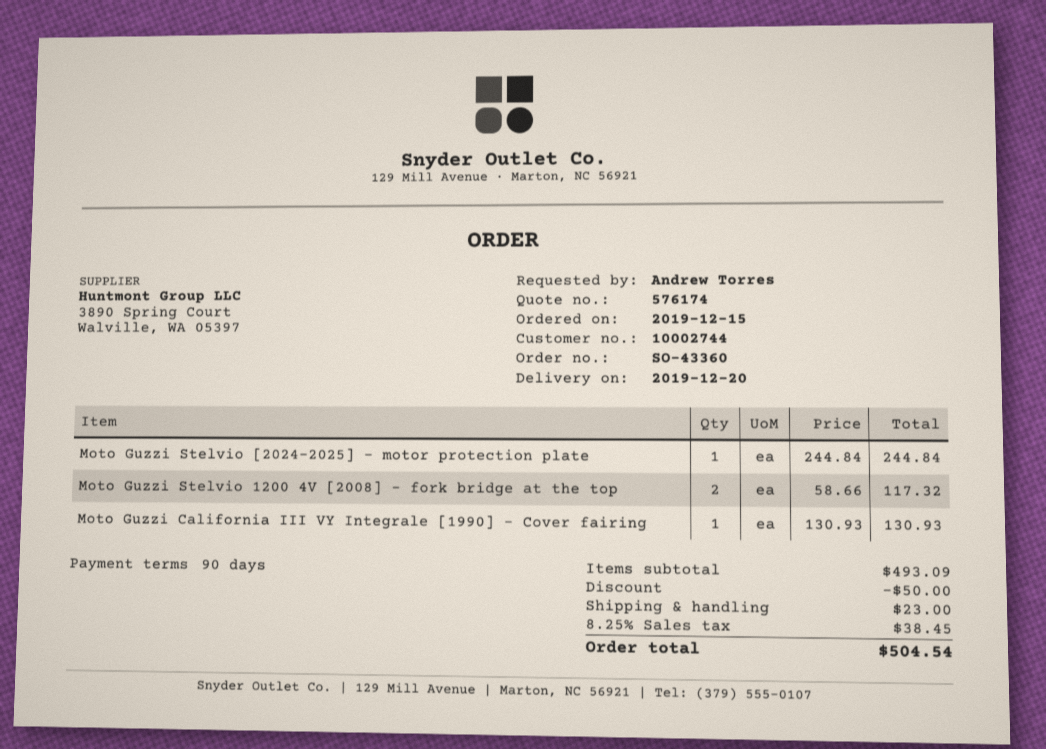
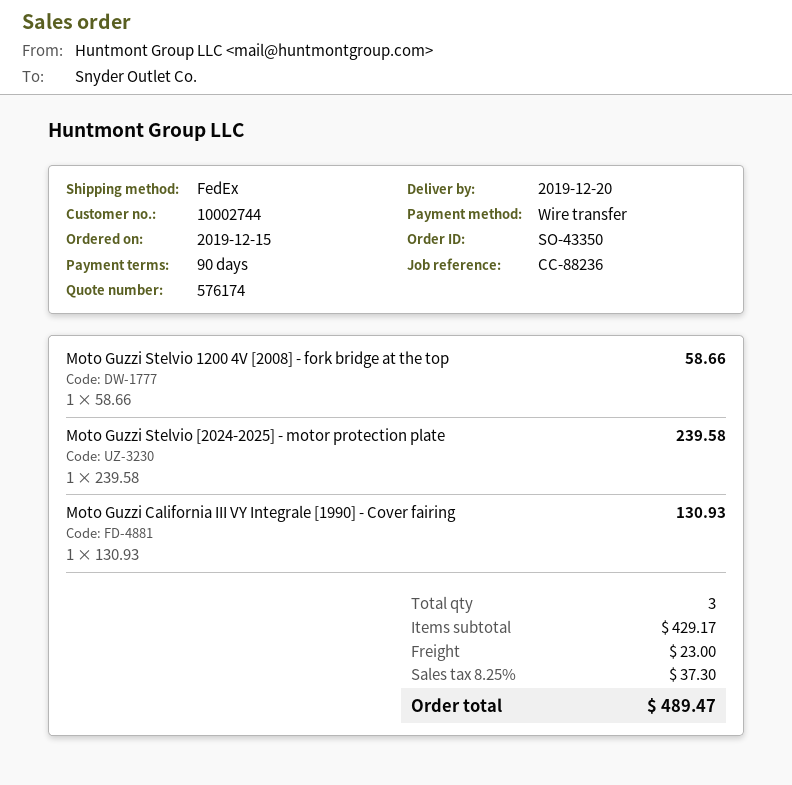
order number: SO-43360 -> SO-43350
Moto Guzzi Stelvio [2024-2025] - motor protection plate: 1 x 244.84 = 244.84 -> 1 x 239.58 = 239.58
Moto Guzzi Stelvio 1200 4V [2008] - fork bridge at the top: 2 x 58.66 = 117.32 -> 1 x 58.66 = 58.66
subtotal: 493.09 -> 429.17
discount: 50.00 -> none
tax: 8.25% = 38.45 -> 8.25% = 37.30
total: 504.54 -> 489.47

